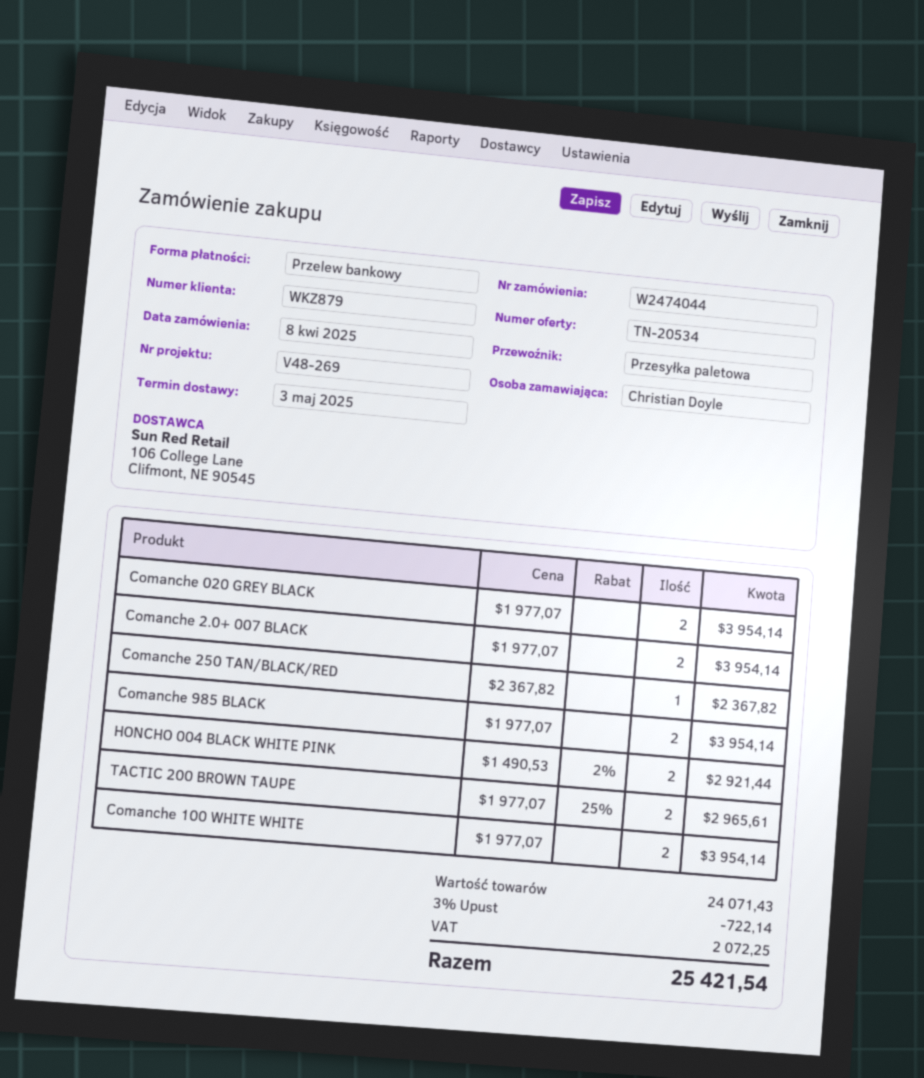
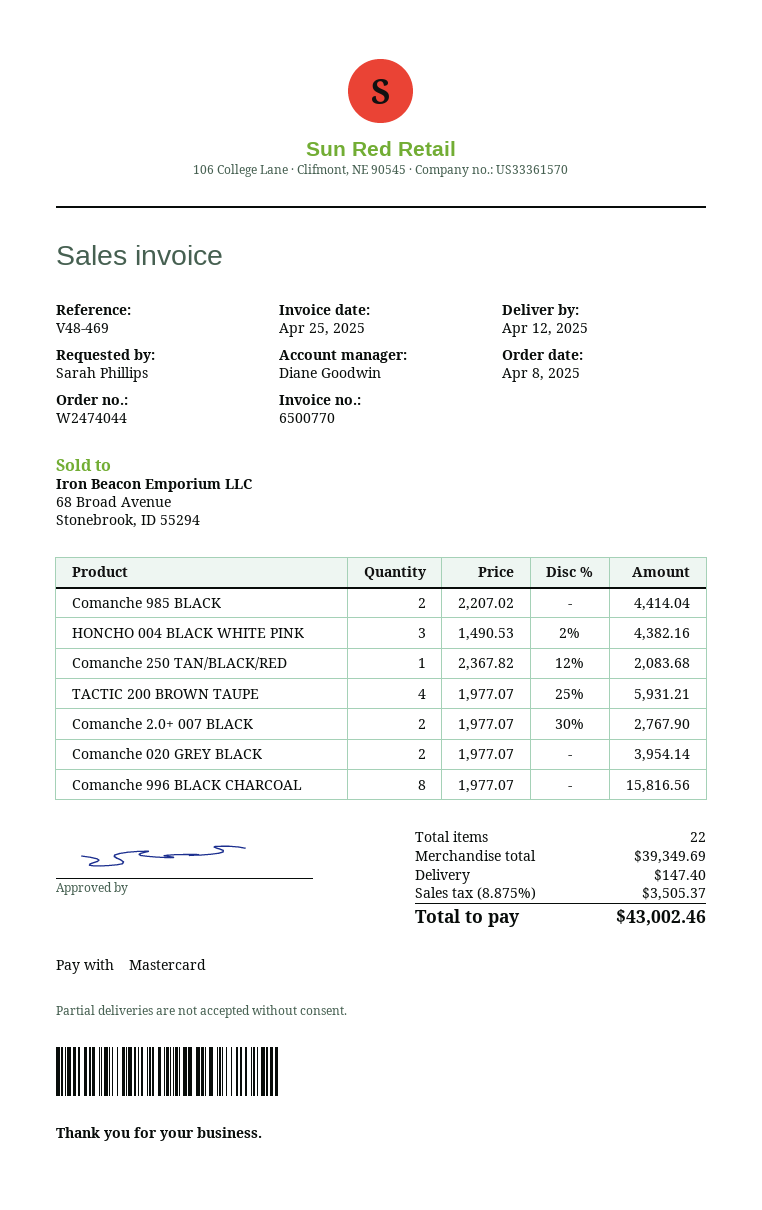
delivery date: 2025-05-03 -> 2025-04-12
reference: V48-269 -> V48-469
ordered by: Christian Doyle -> Sarah Phillips
payment method: bank transfer -> Mastercard
Comanche 2.0+ 007 BLACK: 2 x 1977.07 = 3954.14 -> 2 x 1977.07 - 30% = 2767.90
Comanche 250 TAN/BLACK/RED: 1 x 2367.82 = 2367.82 -> 1 x 2367.82 - 12% = 2083.68
Comanche 985 BLACK: 2 x 1977.07 = 3954.14 -> 2 x 2207.02 = 4414.04
HONCHO 004 BLACK WHITE PINK: 2 x 1490.53 - 2% = 2921.44 -> 3 x 1490.53 - 2% = 4382.16
TACTIC 200 BROWN TAUPE: 2 x 1977.07 - 25% = 2965.61 -> 4 x 1977.07 - 25% = 5931.21
Comanche 100 WHITE WHITE: 2 x 1977.07 = 3954.14 -> none
Comanche 996 BLACK CHARCOAL: none -> 8 x 1977.07 = 15816.56
subtotal: 24071.43 -> 39349.69
discount: 3% = 722.14 -> none
shipping: none -> 147.40
tax: 2072.25 -> 3505.37
total: 25421.54 -> 43002.46

